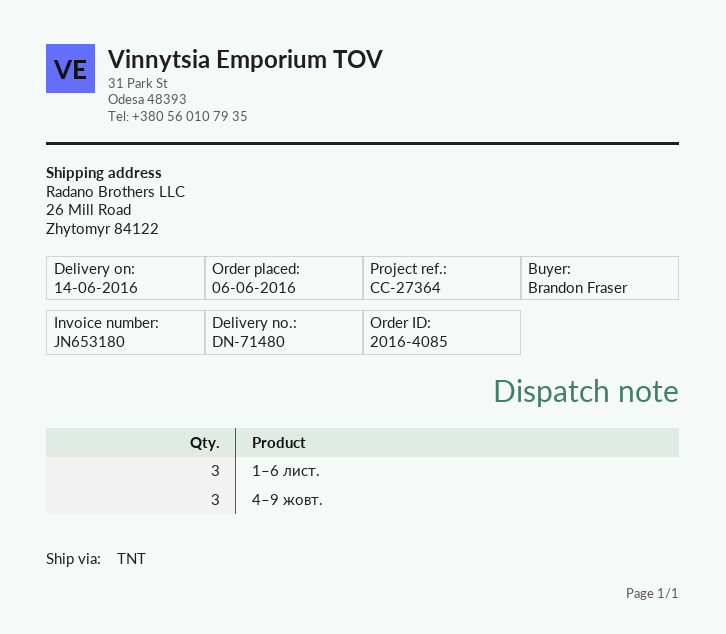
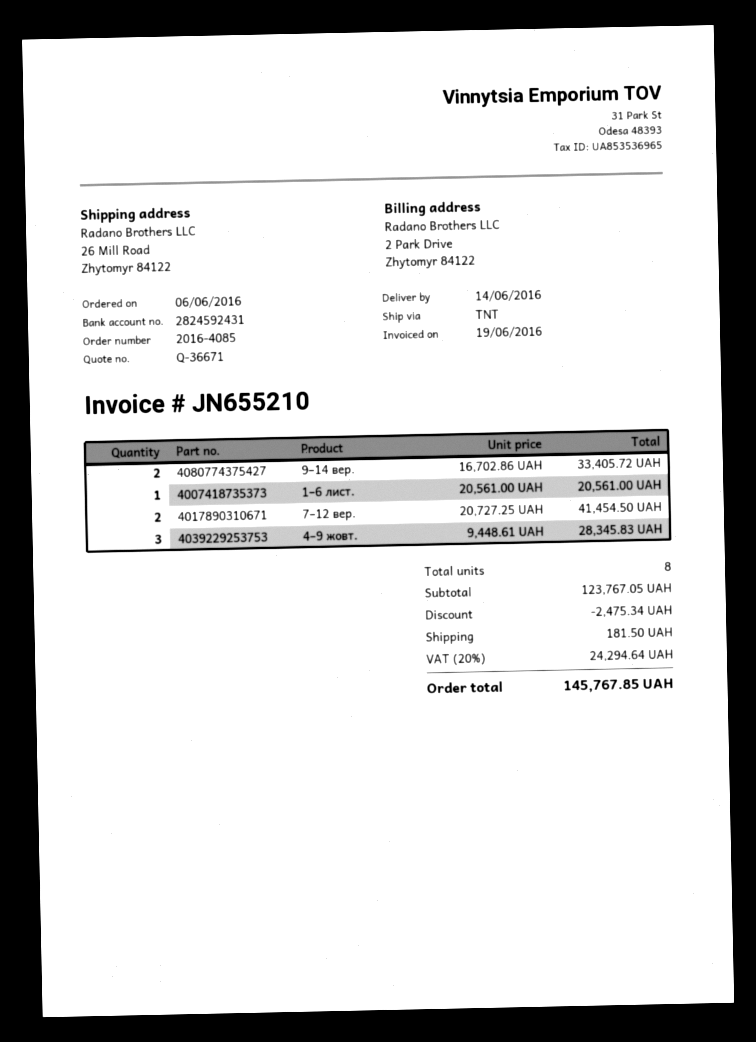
invoice number: JN653180 -> JN655210
1–6 лист.: 3 -> 1
9–14 вер.: none -> 2
7–12 вер.: none -> 2

